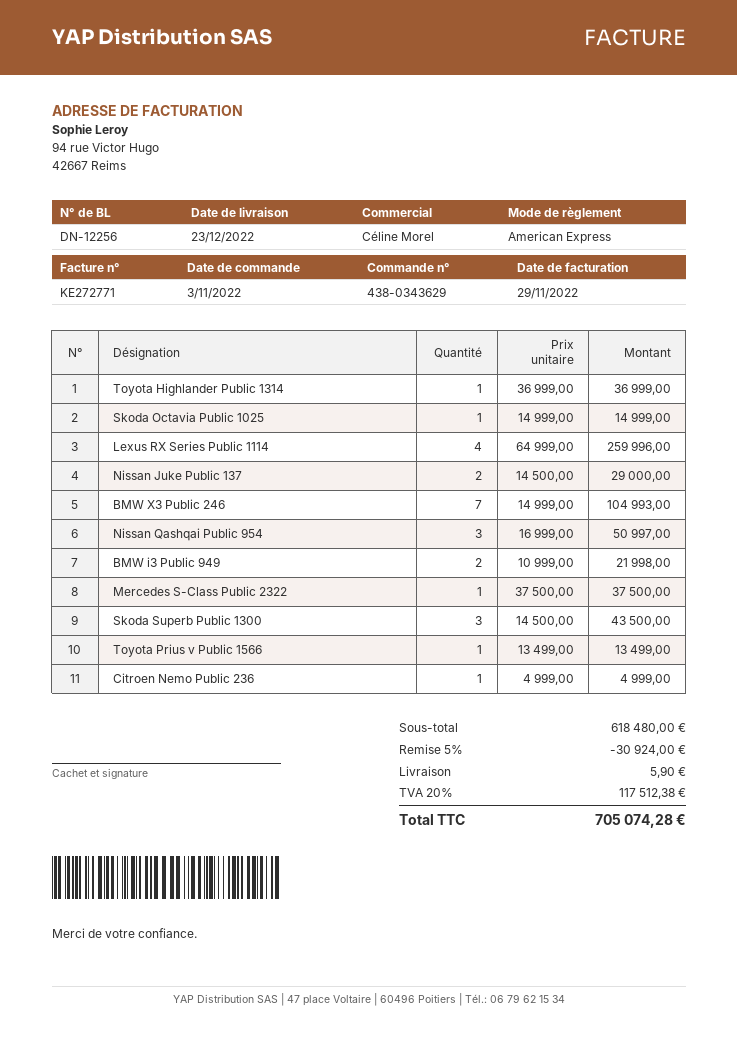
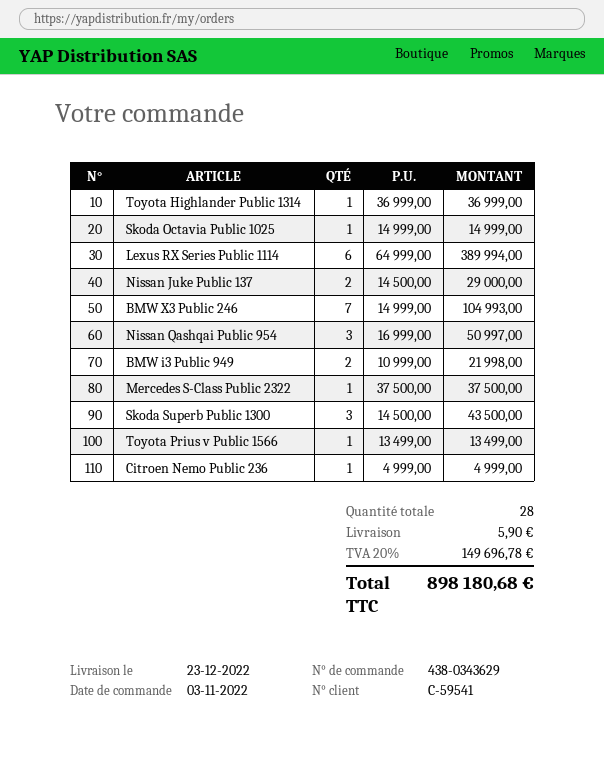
Lexus RX Series Public 1114: 4 x 64999.00 = 259996.00 -> 6 x 64999.00 = 389994.00
discount: 5% = 30924.00 -> none
tax: 20% = 117512.38 -> 20% = 149696.78
total: 705074.28 -> 898180.68

